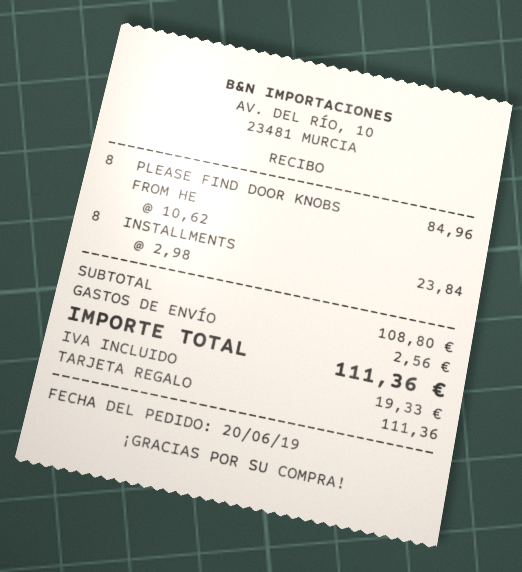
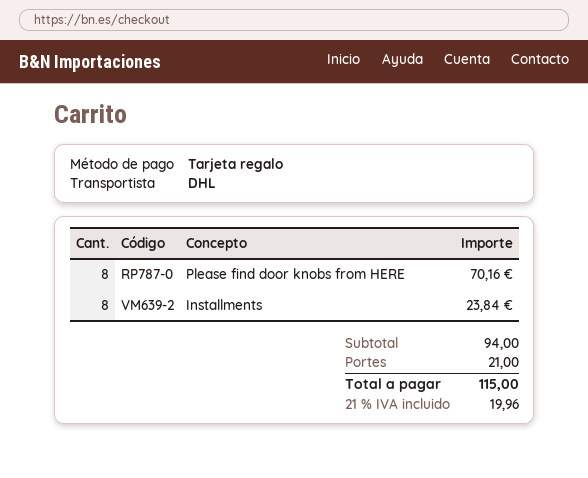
PLEASE FIND DOOR KNOBS FROM HE: 8 for 84.96 -> 8 for 70.16
subtotal: 108.80 -> 94.00
shipping: 2.56 -> 21.00
tax: 19.33 -> 19.96
total: 111.36 -> 115.00

